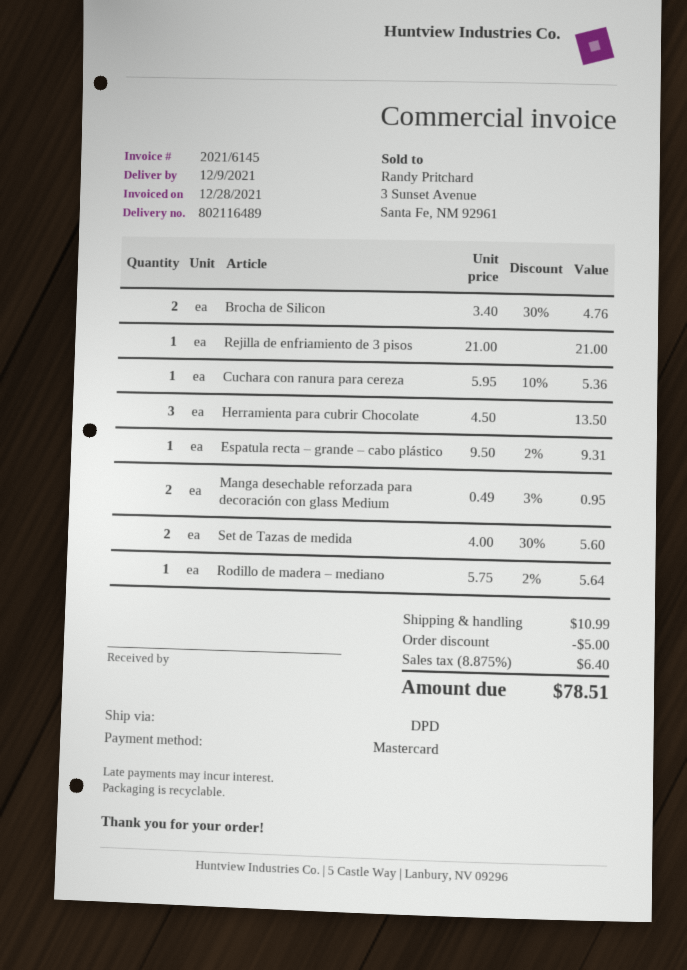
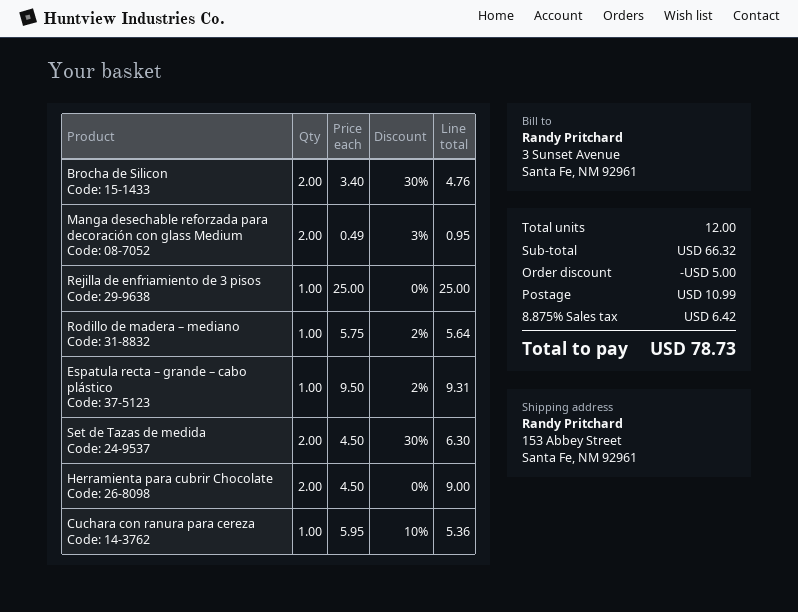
Rejilla de enfriamiento de 3 pisos: 1 x 21.00 = 21.00 -> 1 x 25.00 = 25.00
Herramienta para cubrir Chocolate: 3 x 4.50 = 13.50 -> 2 x 4.50 = 9.00
Set de Tazas de medida: 2 x 4.00 - 30% = 5.60 -> 2 x 4.50 - 30% = 6.30
tax: 8.875% = 6.40 -> 8.875% = 6.42
total: 78.51 -> 78.73

